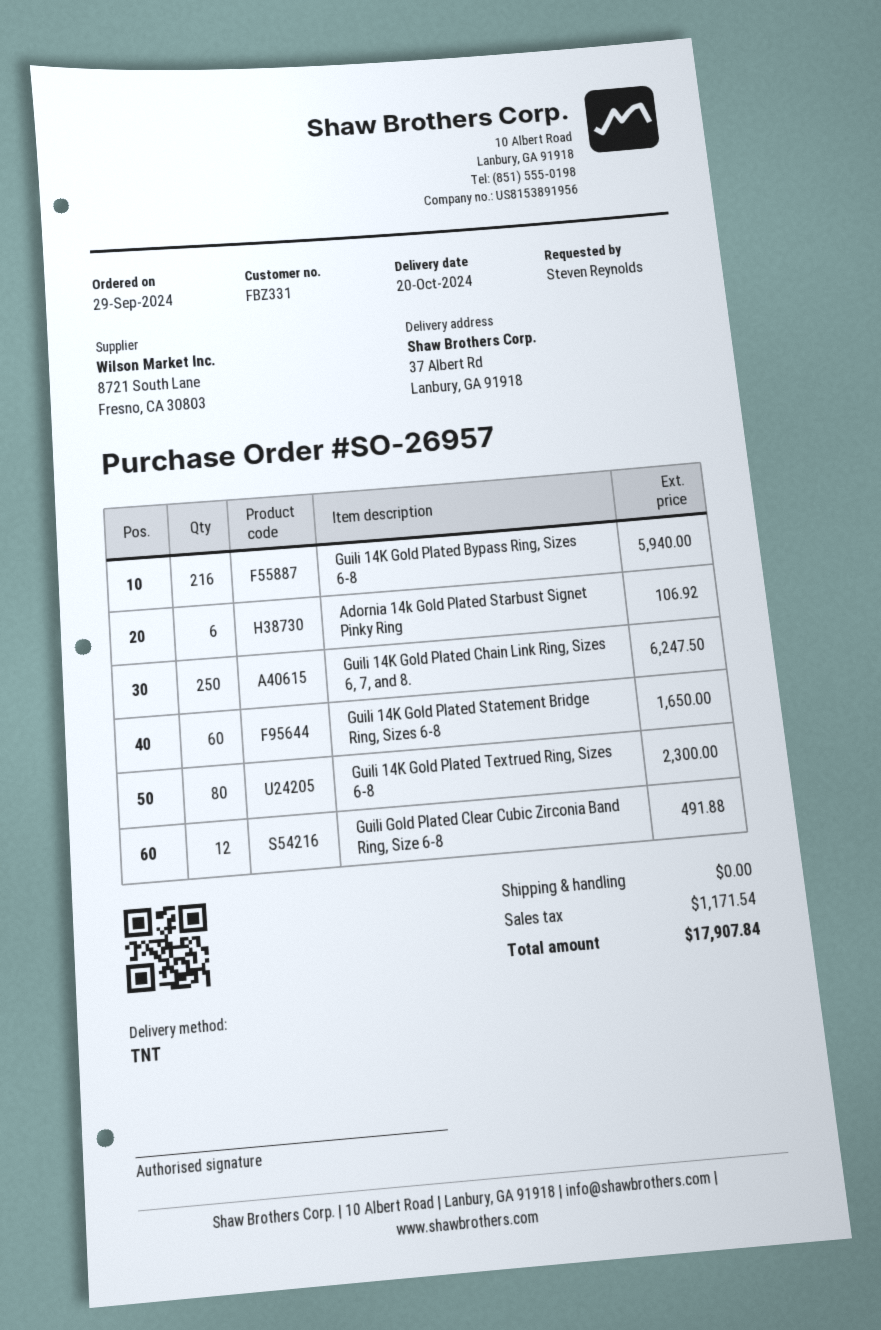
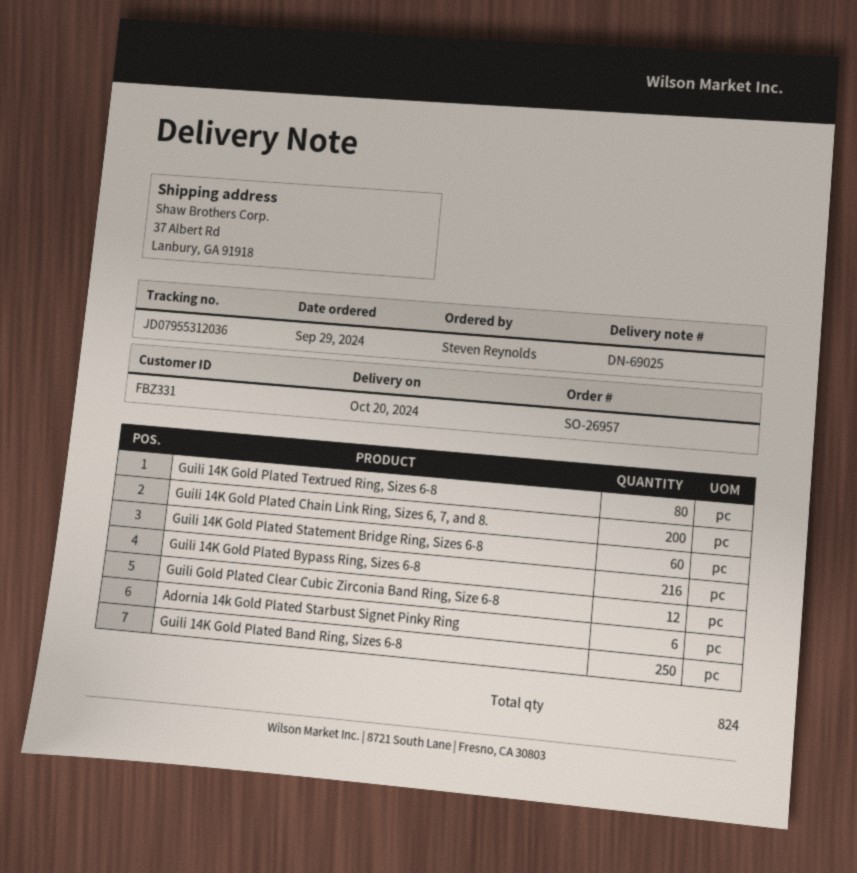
Guili 14K Gold Plated Chain Link Ring, Sizes 6, 7, and 8.: 250 -> 200
Guili 14K Gold Plated Band Ring, Sizes 6-8: none -> 250

